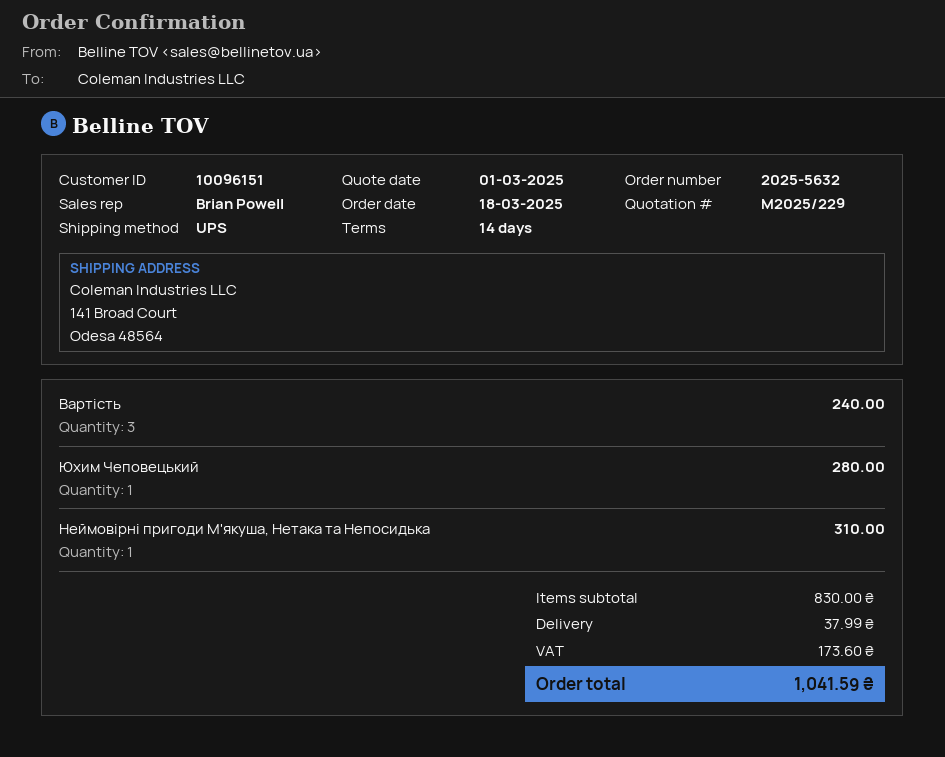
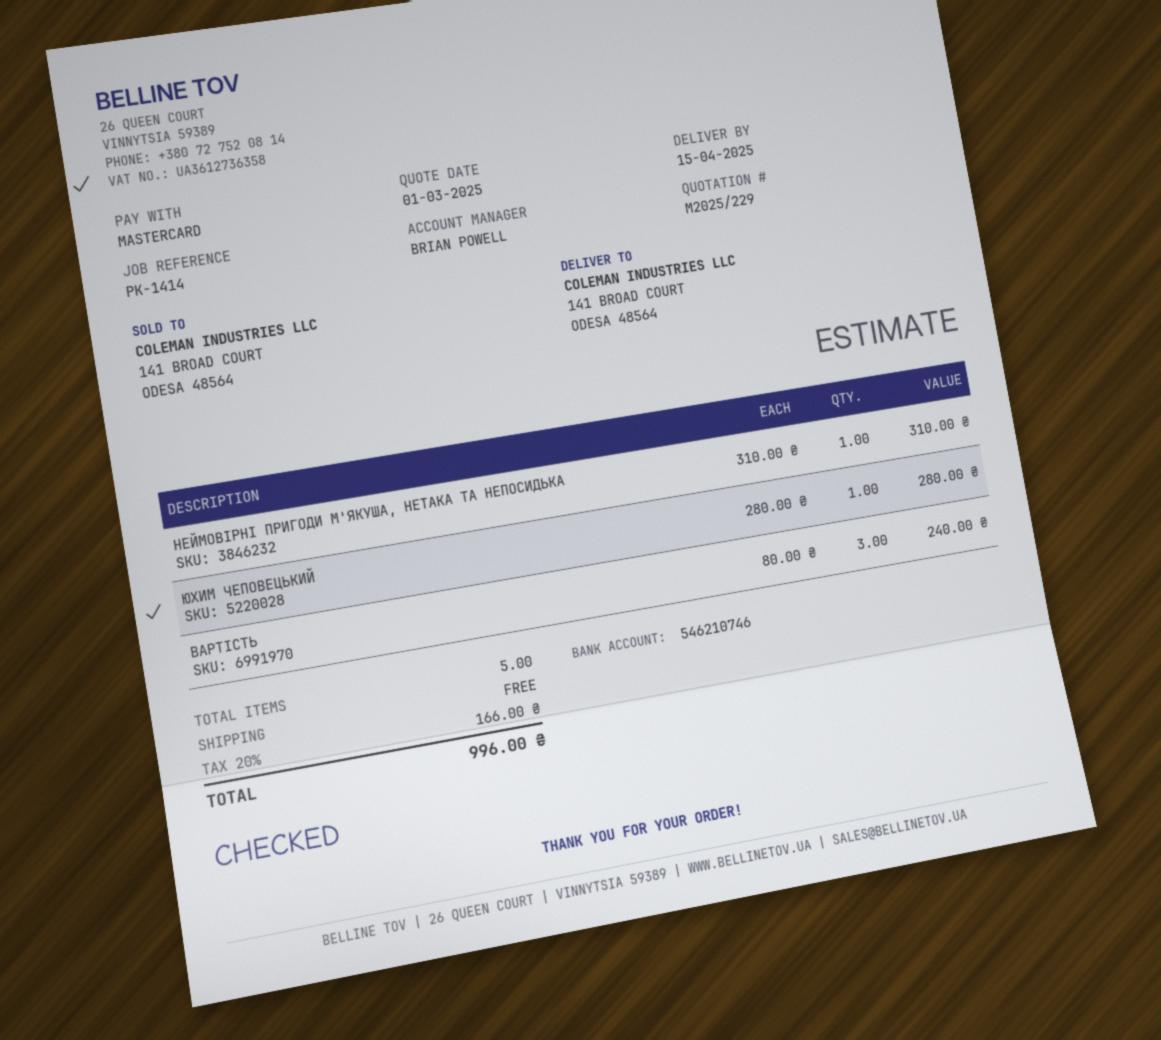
shipping: 37.99 -> 0.00
tax: 173.60 -> 166.00
total: 1041.59 -> 996.00

